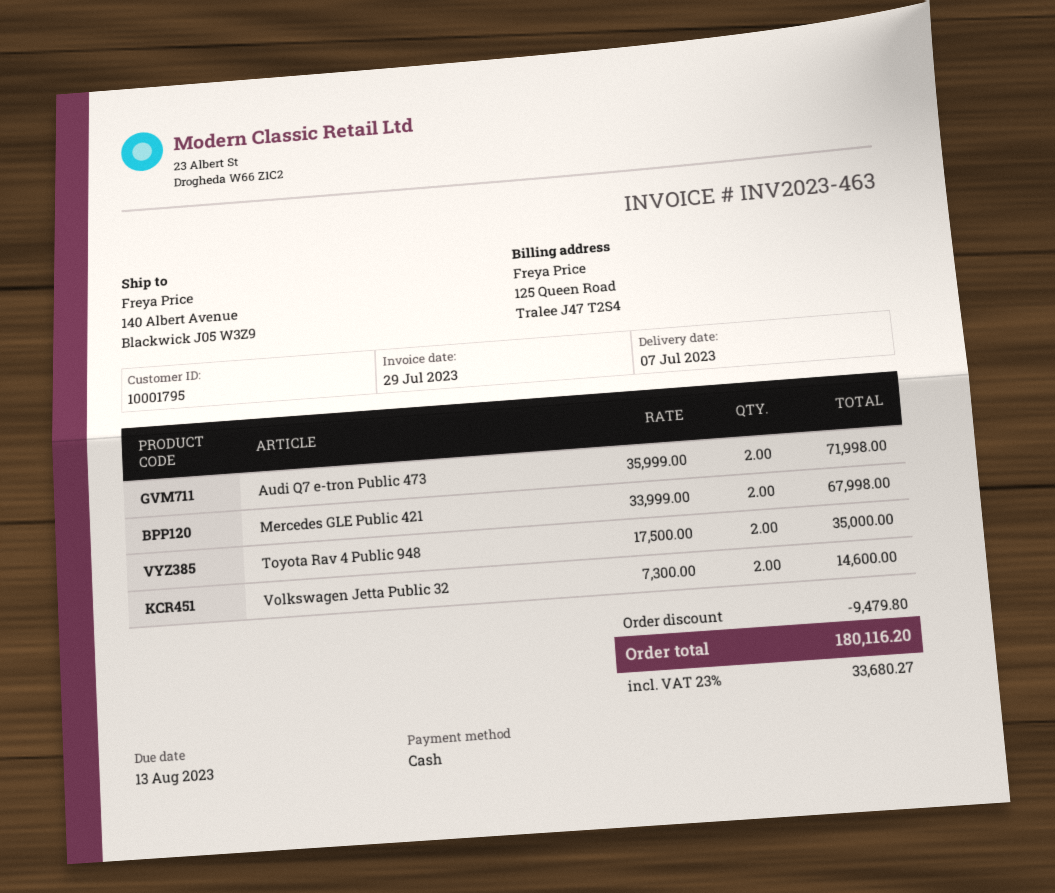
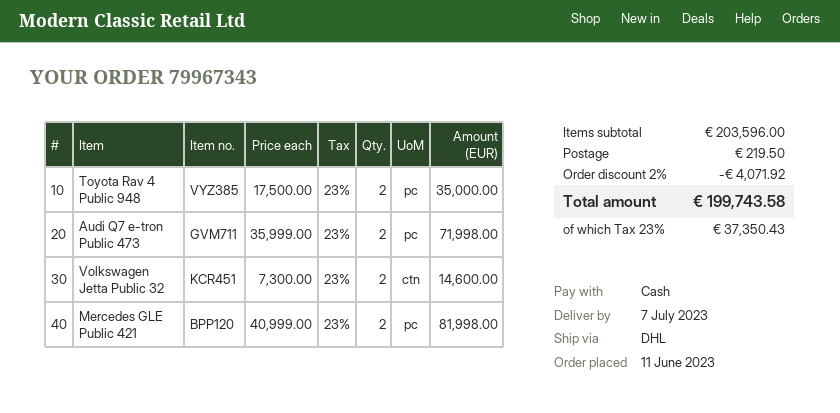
Mercedes GLE Public 421: 2 x 33999.00 = 67998.00 -> 2 x 40999.00 = 81998.00
discount: 9479.80 -> 4071.92
shipping: none -> 219.50
tax: 23% = 33680.27 -> 23% = 37350.43
total: 180116.20 -> 199743.58

